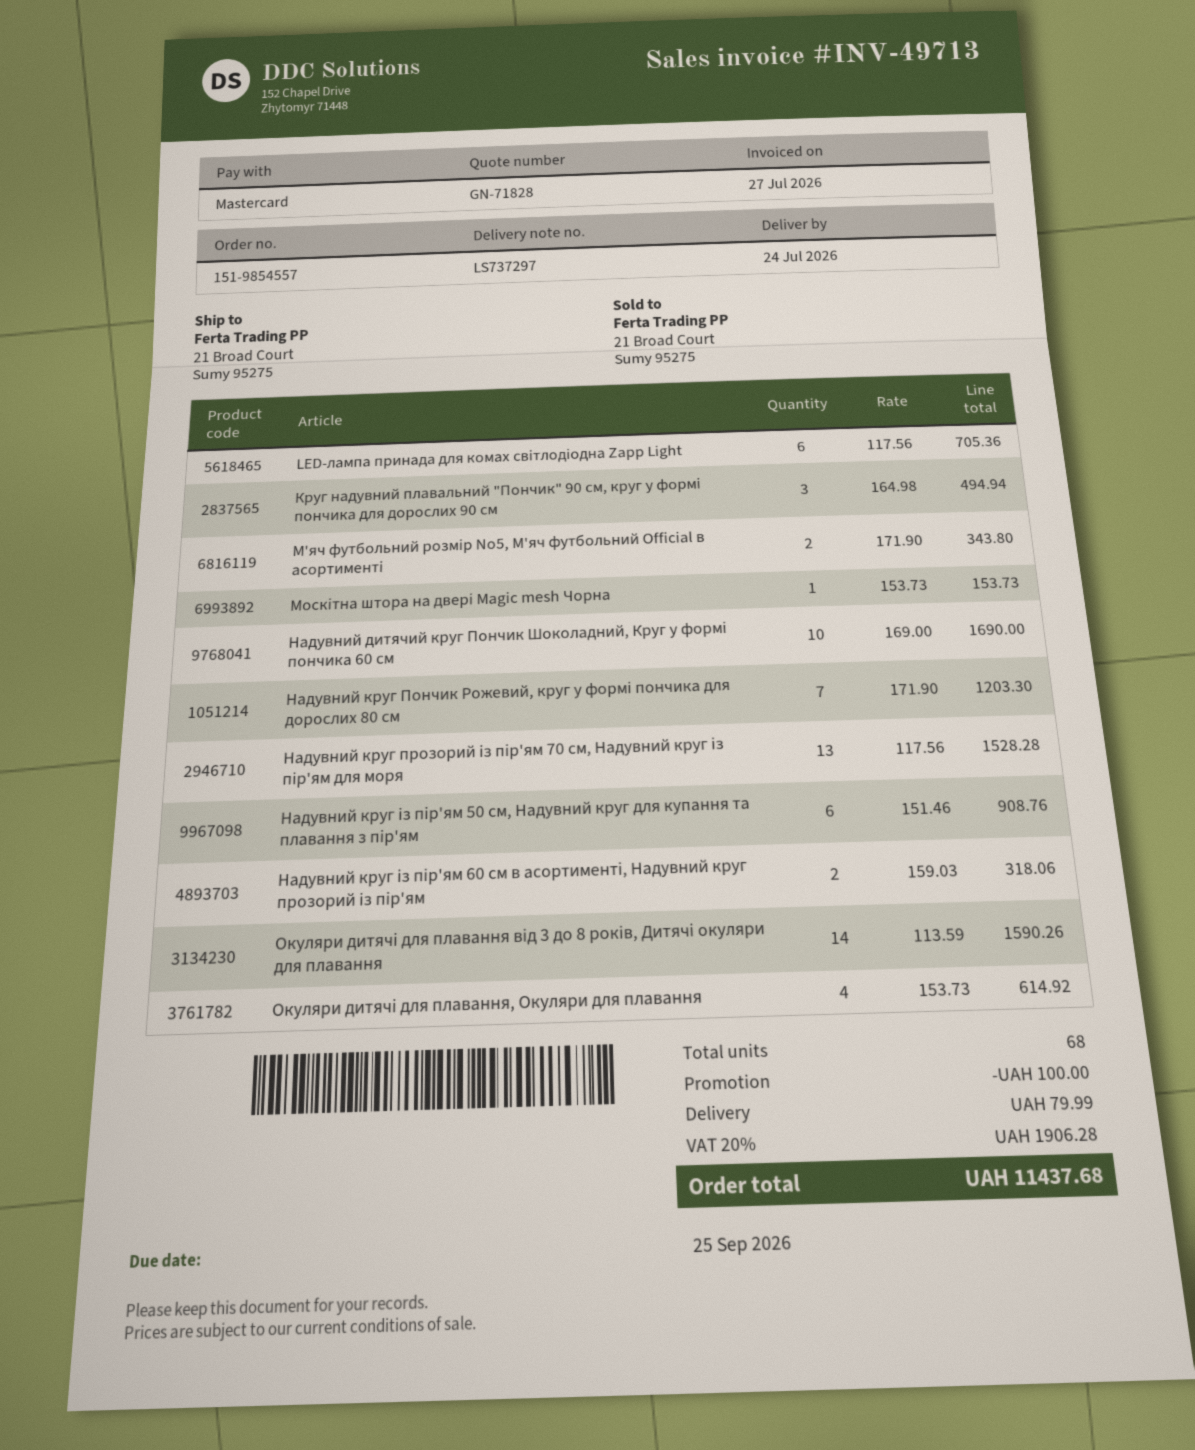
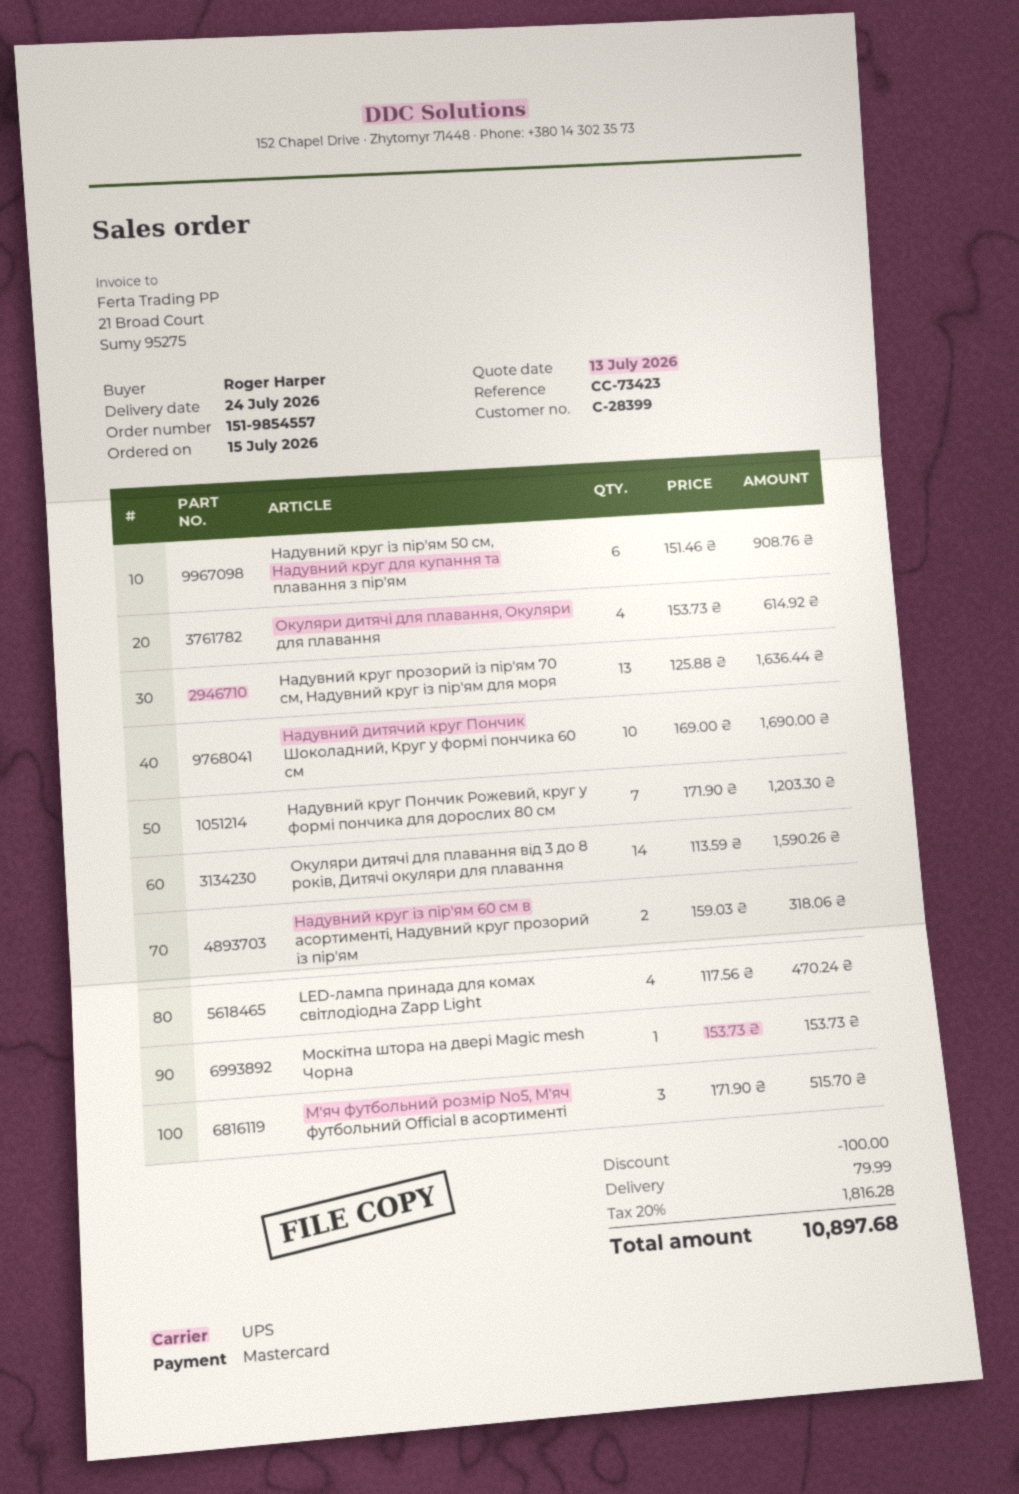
LED-лампа принада для комах світлодіодна Zapp Light: 6 x 117.56 = 705.36 -> 4 x 117.56 = 470.24
Круг надувний плавальний "Пончик" 90 см, круг у формі пончика для дорослих 90 см: 3 x 164.98 = 494.94 -> none
М'яч футбольний розмір No5, М'яч футбольний Official в асортименті: 2 x 171.90 = 343.80 -> 3 x 171.90 = 515.70
Надувний круг прозорий із пір'ям 70 см, Надувний круг із пір'ям для моря: 13 x 117.56 = 1528.28 -> 13 x 125.88 = 1636.44
tax: 20% = 1906.28 -> 20% = 1816.28
total: 11437.68 -> 10897.68

